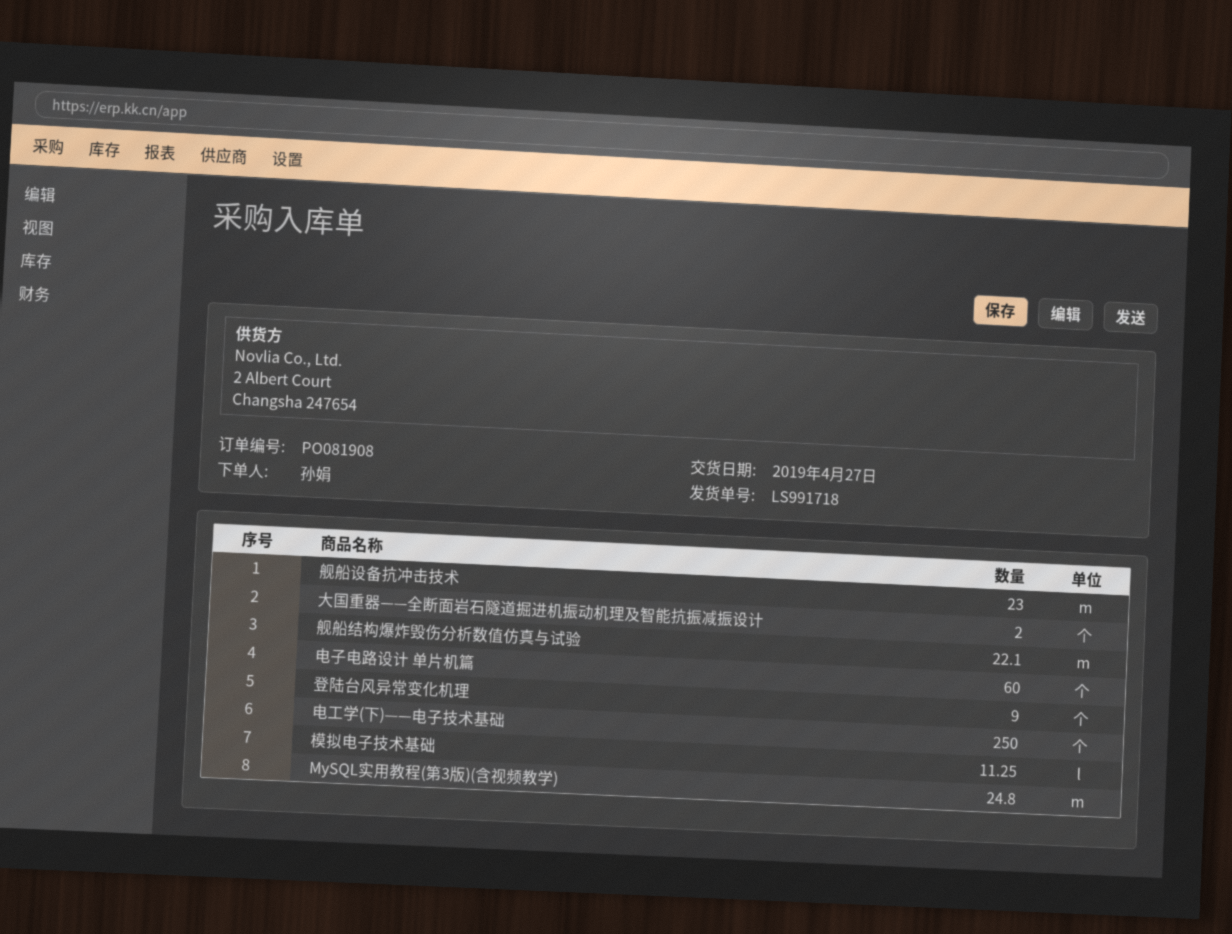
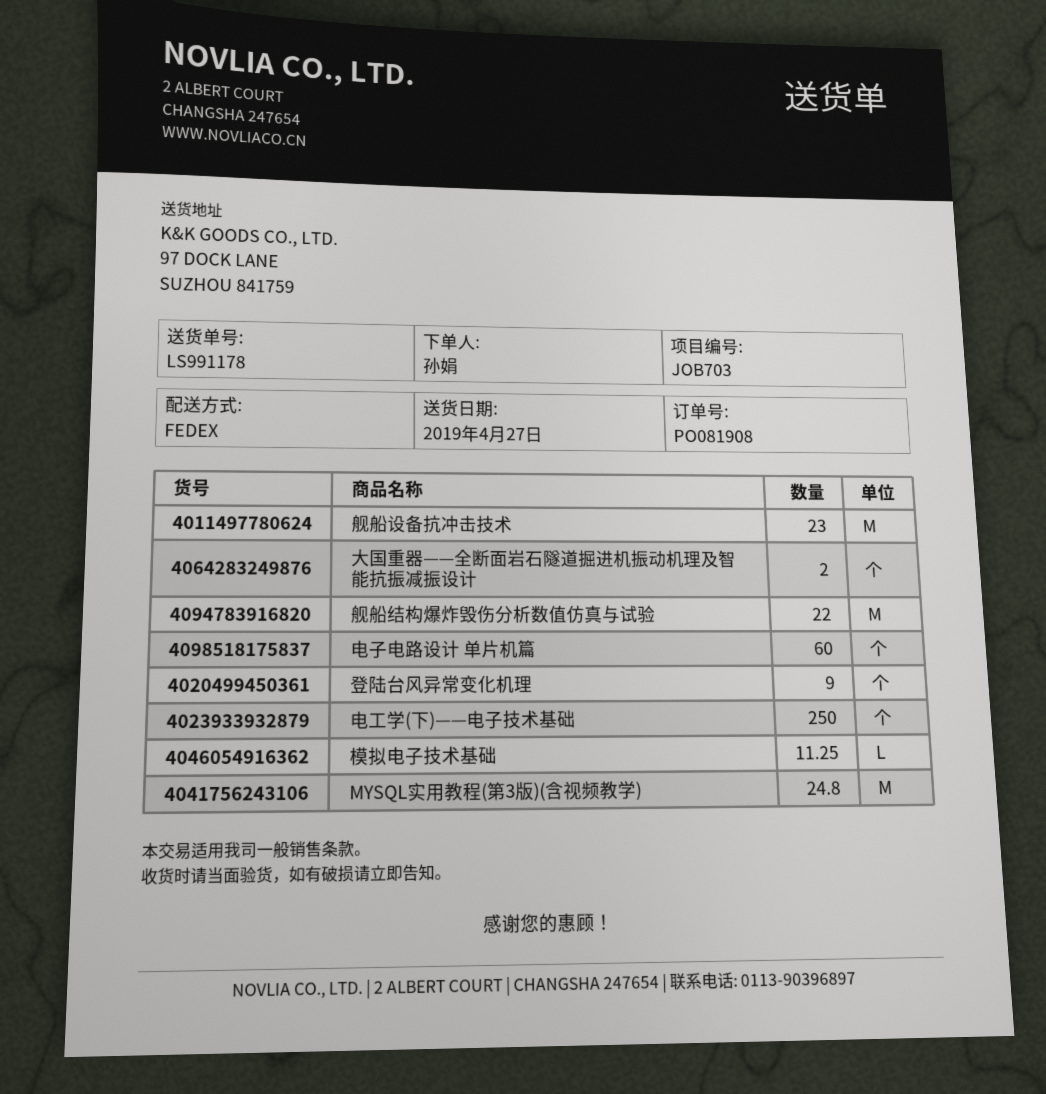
delivery note number: LS991718 -> LS991178
舰船结构爆炸毁伤分析数值仿真与试验: 22.1 -> 22

